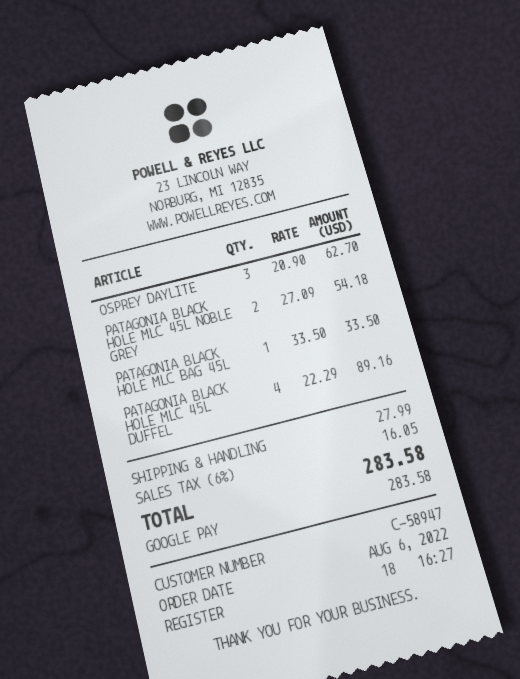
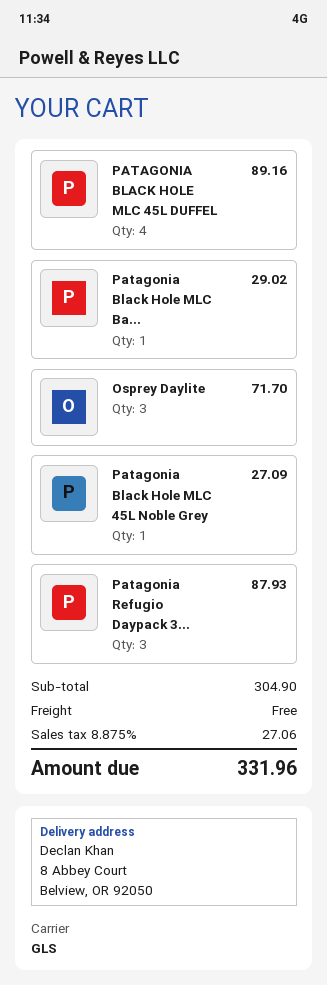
OSPREY DAYLITE: 3 for 62.70 -> 3 for 71.70
PATAGONIA BLACK HOLE MLC 45L NOBLE GREY: 2 for 54.18 -> 1 for 27.09
PATAGONIA BLACK HOLE MLC BAG 45L: 1 for 33.50 -> 1 for 29.02
Patagonia Refugio Daypack 3...: none -> 3 for 87.93
shipping: 27.99 -> 0.00
tax: 6% = 16.05 -> 8.875% = 27.06
total: 283.58 -> 331.96

